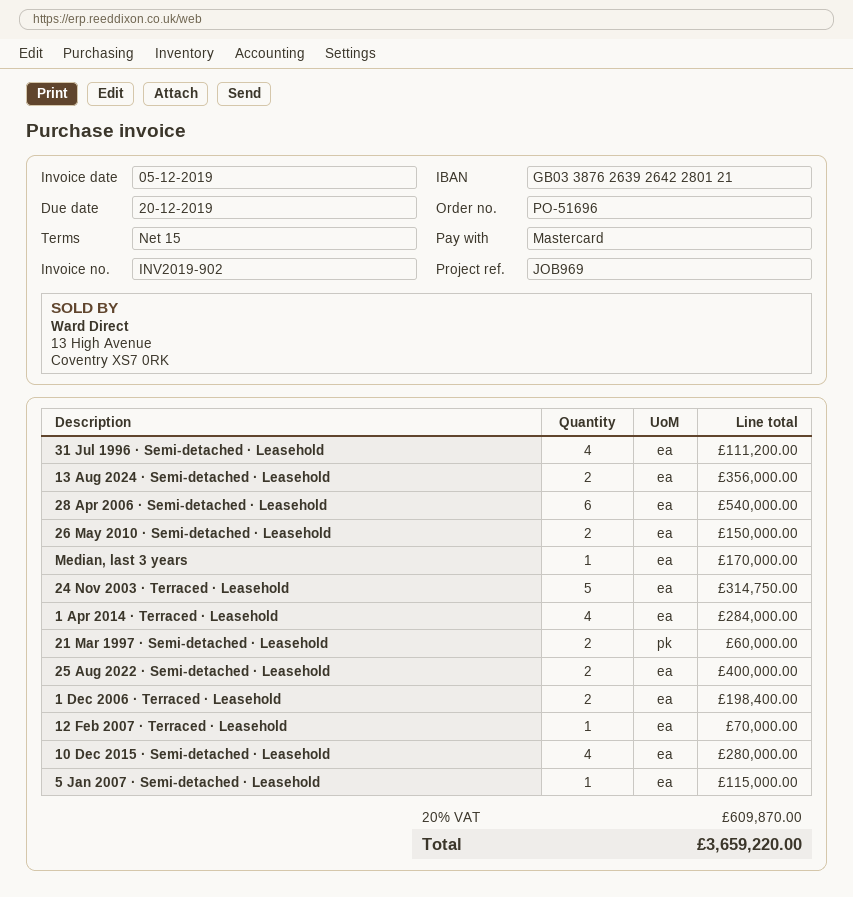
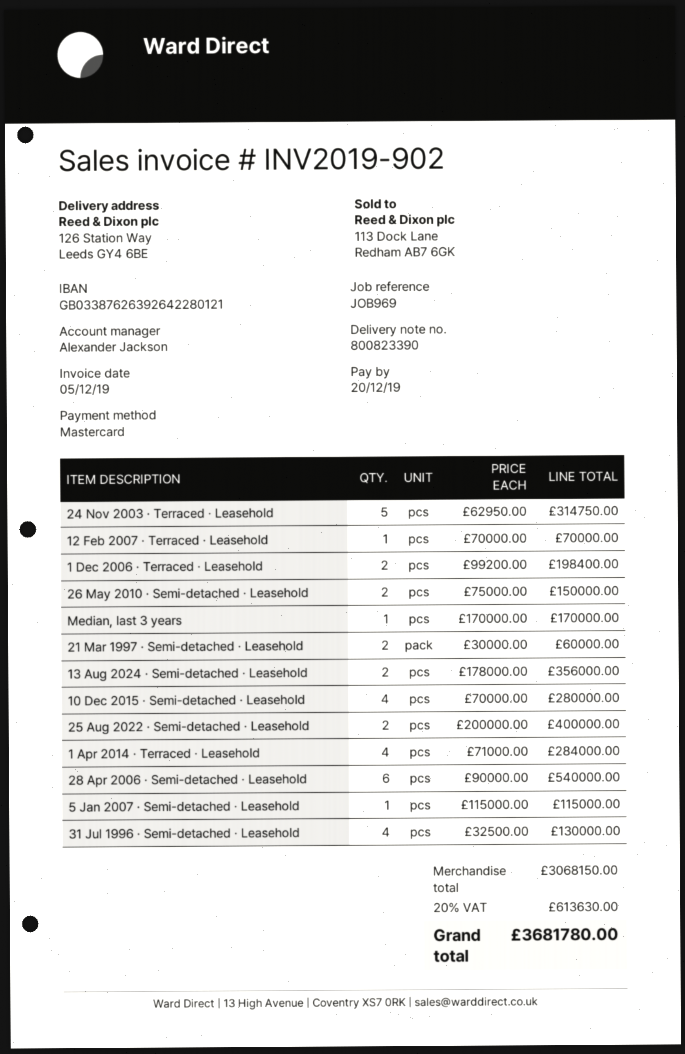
31 Jul 1996 · Semi-detached · Leasehold: 4 for 111200.00 -> 4 for 130000.00
tax: 20% = 609870.00 -> 20% = 613630.00
total: 3659220.00 -> 3681780.00

